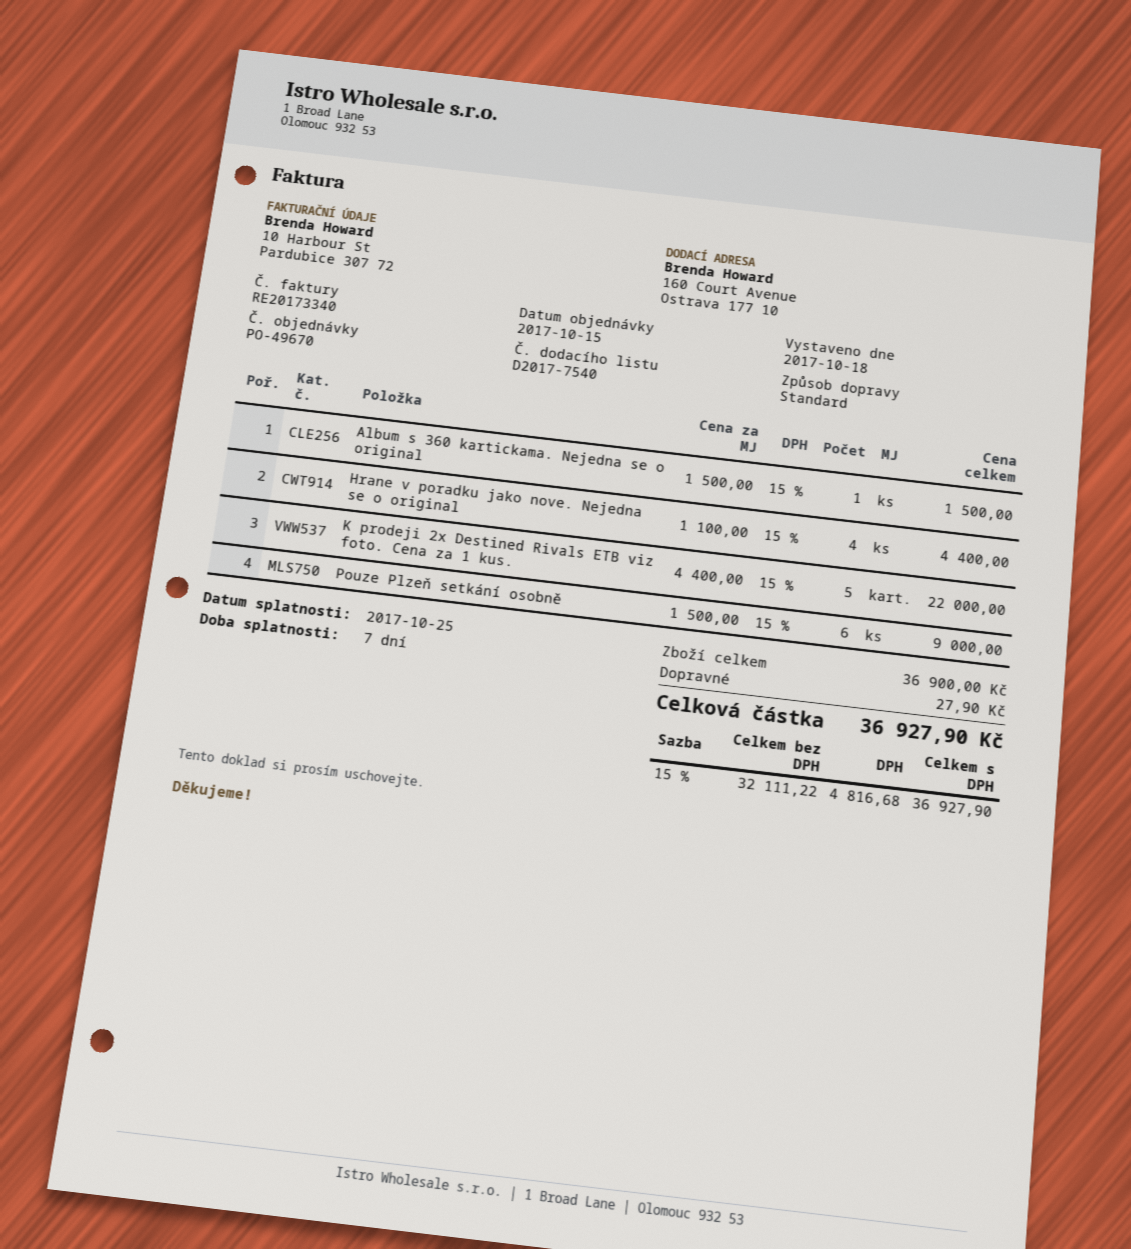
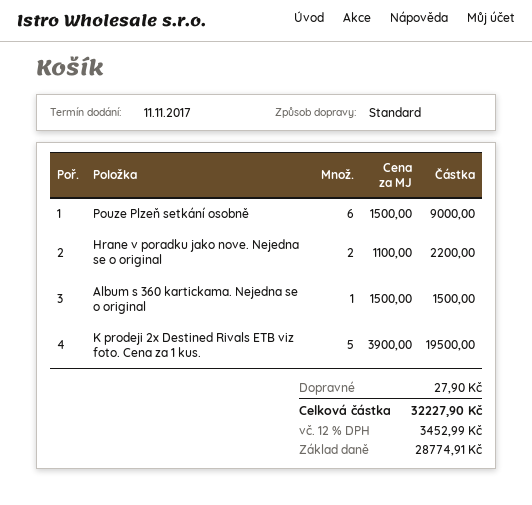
Hrane v poradku jako nove. Nejedna se o original: 4 x 1100.00 = 4400.00 -> 2 x 1100.00 = 2200.00
K prodeji 2x Destined Rivals ETB viz foto. Cena za 1 kus.: 5 x 4400.00 = 22000.00 -> 5 x 3900.00 = 19500.00
net: 32111.22 -> 28774.91
tax: 15% = 4816.68 -> 12% = 3452.99
total: 36927.90 -> 32227.90

